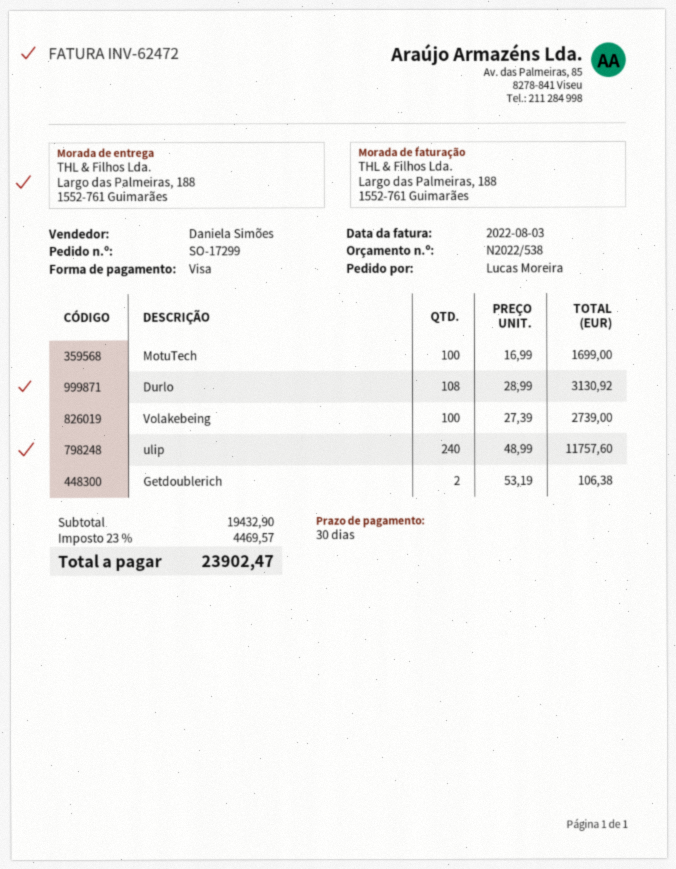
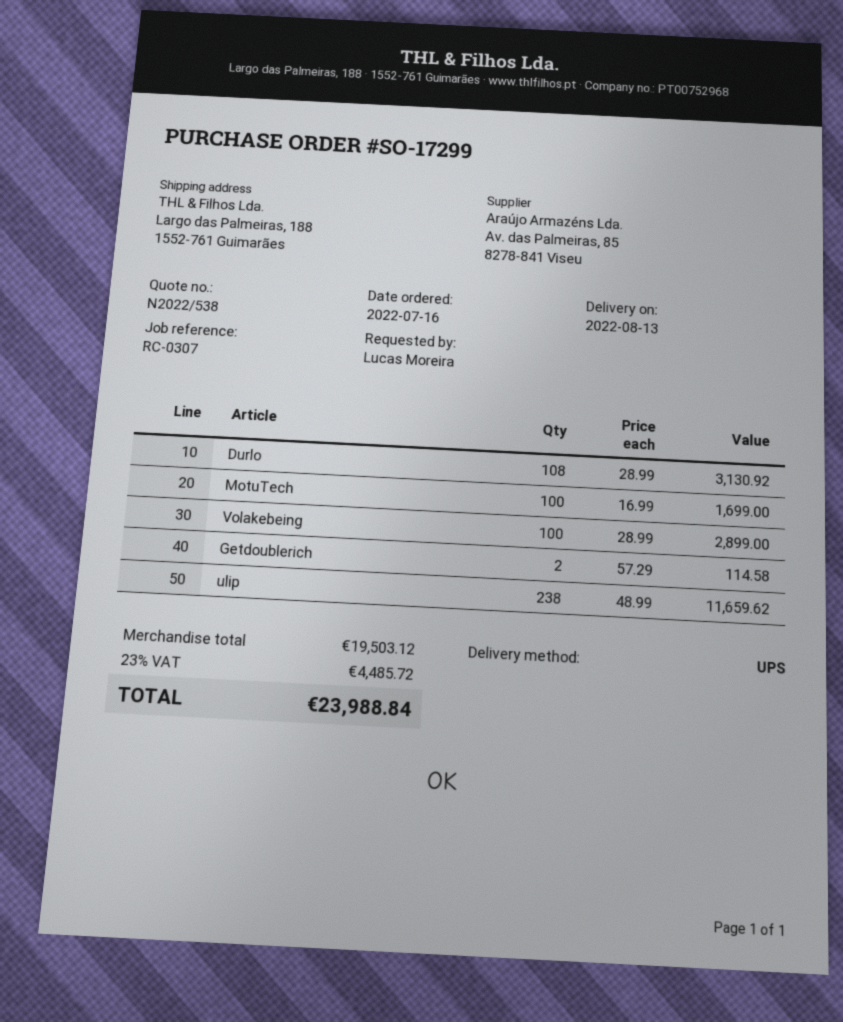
Volakebeing: 100 x 27.39 = 2739.00 -> 100 x 28.99 = 2899.00
ulip: 240 x 48.99 = 11757.60 -> 238 x 48.99 = 11659.62
Getdoublerich: 2 x 53.19 = 106.38 -> 2 x 57.29 = 114.58
subtotal: 19432.90 -> 19503.12
tax: 23% = 4469.57 -> 23% = 4485.72
total: 23902.47 -> 23988.84

